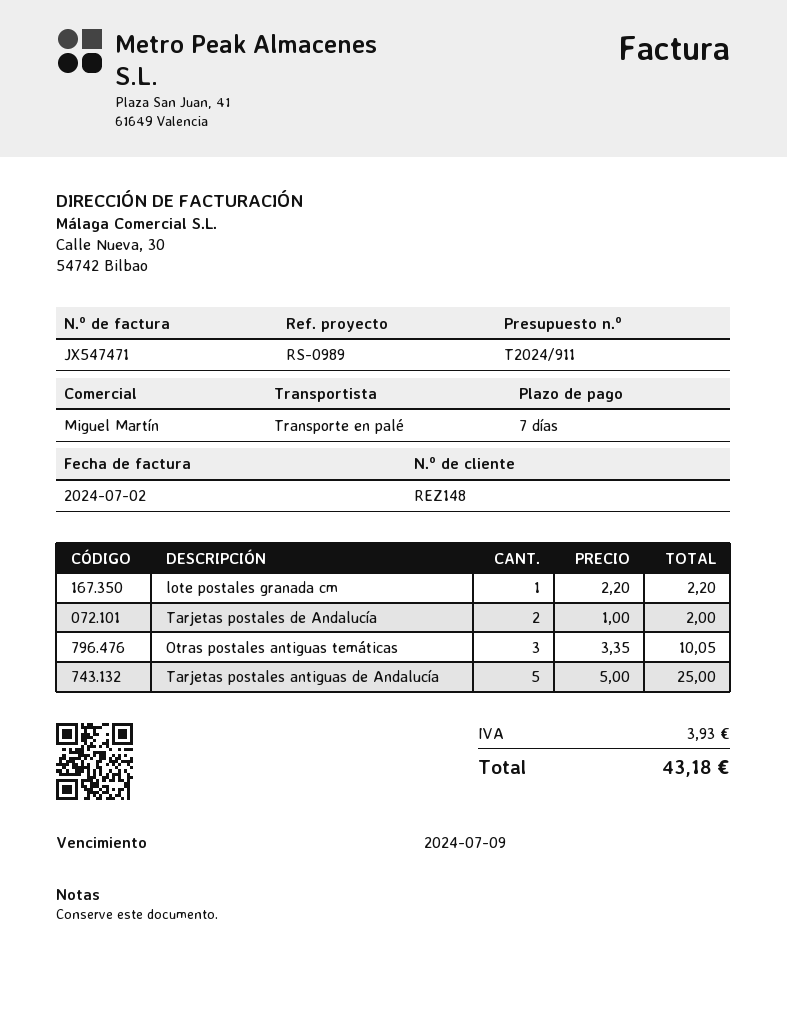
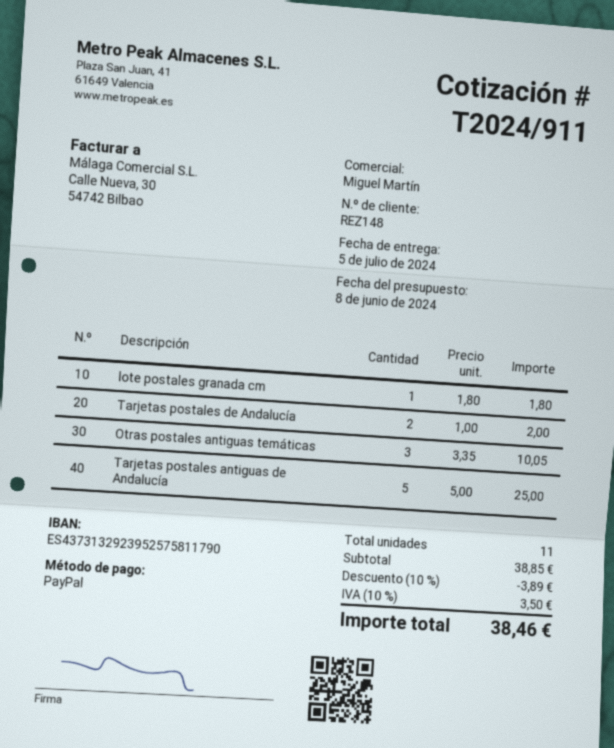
lote postales granada cm: 1 x 2.20 = 2.20 -> 1 x 1.80 = 1.80
discount: none -> 10% = 3.89
tax: 3.93 -> 3.50
total: 43.18 -> 38.46

